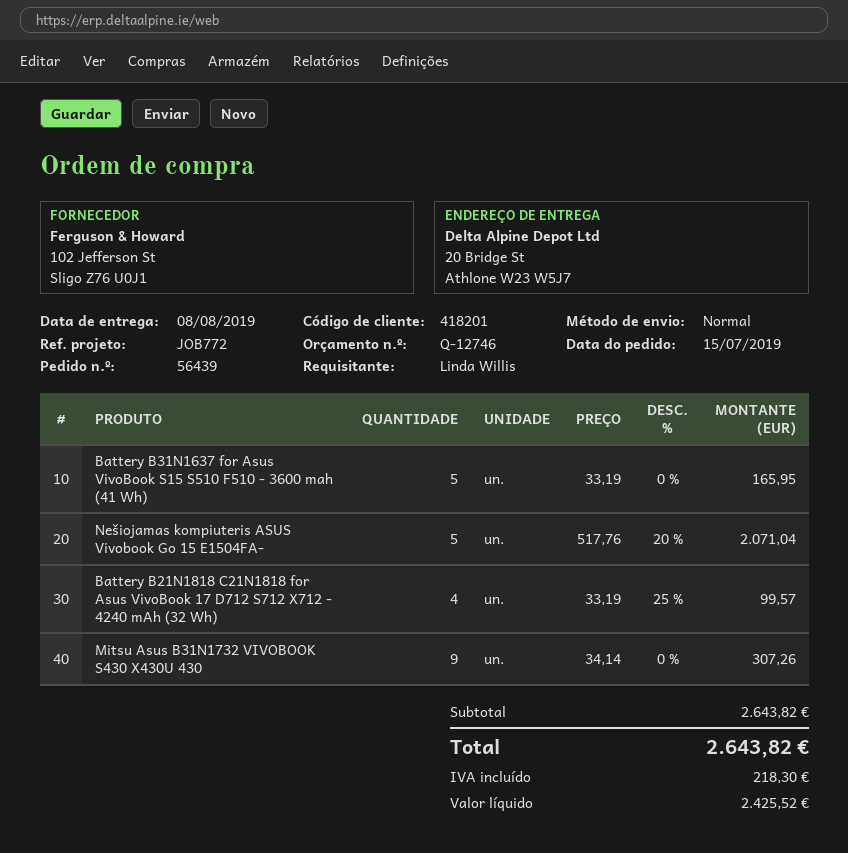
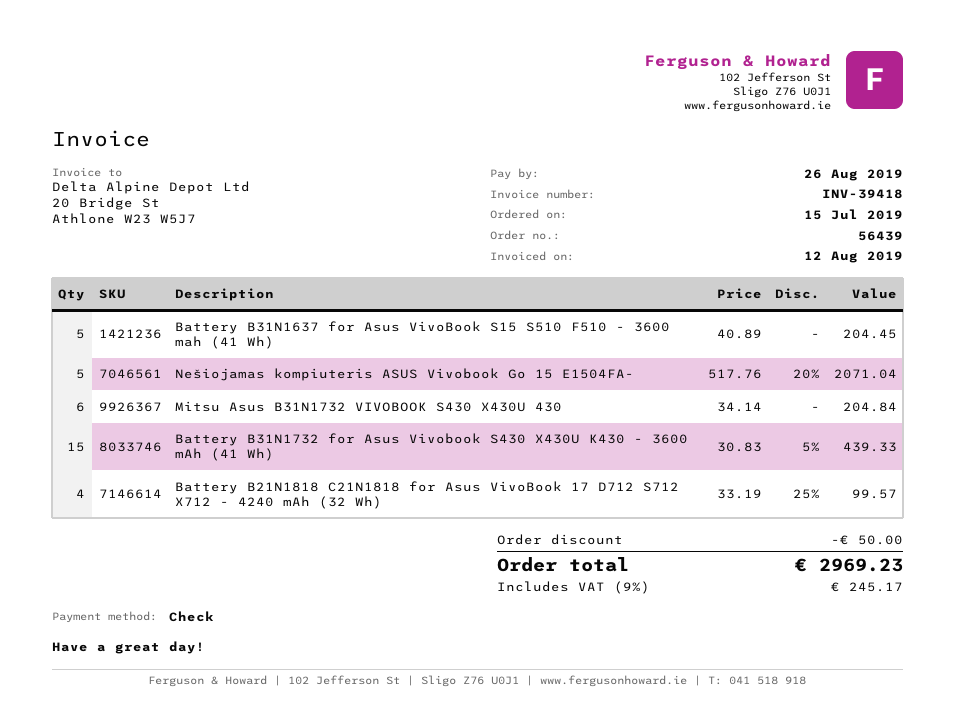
Battery B31N1637 for Asus VivoBook S15 S510 F510 - 3600 mah (41 Wh): 5 x 33.19 = 165.95 -> 5 x 40.89 = 204.45
Mitsu Asus B31N1732 VIVOBOOK S430 X430U 430: 9 x 34.14 = 307.26 -> 6 x 34.14 = 204.84
Battery B31N1732 for Asus Vivobook S430 X430U K430 - 3600 mAh (41 Wh): none -> 15 x 30.83 - 5% = 439.33
discount: none -> 50.00
tax: 218.30 -> 245.17
total: 2643.82 -> 2969.23

